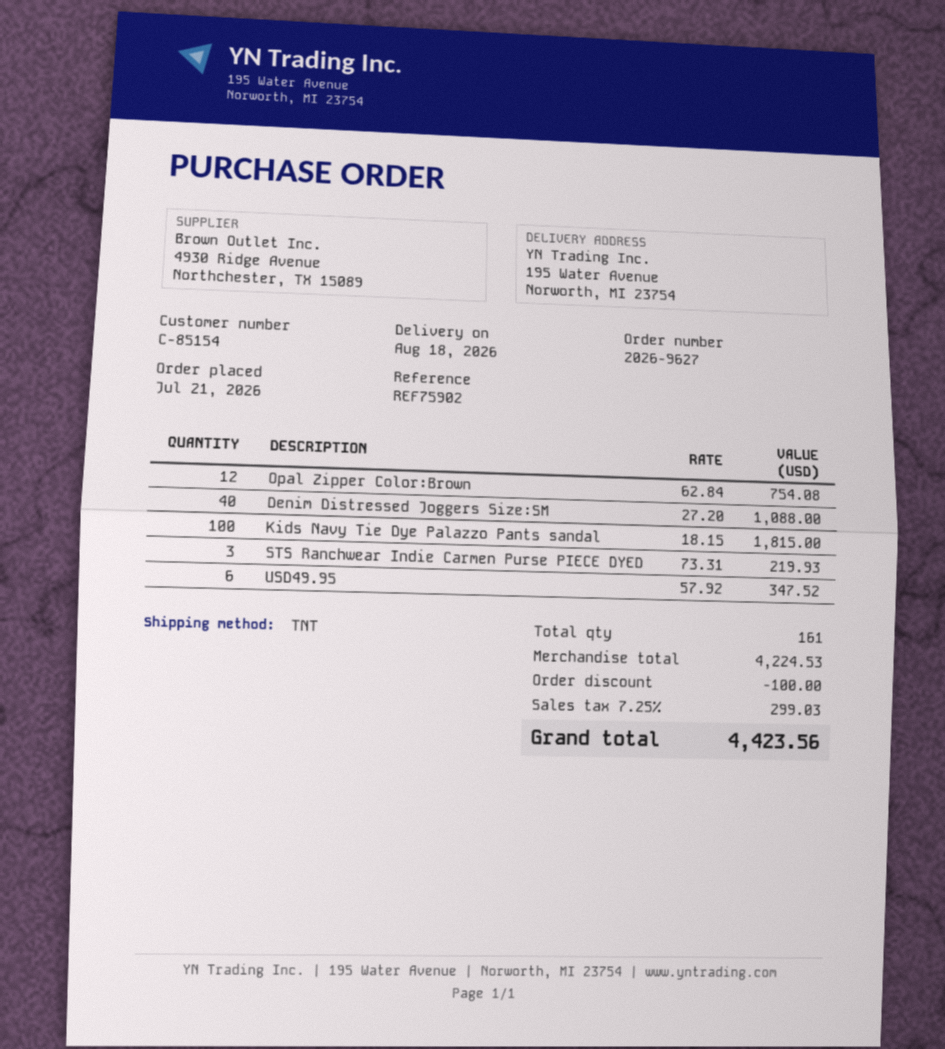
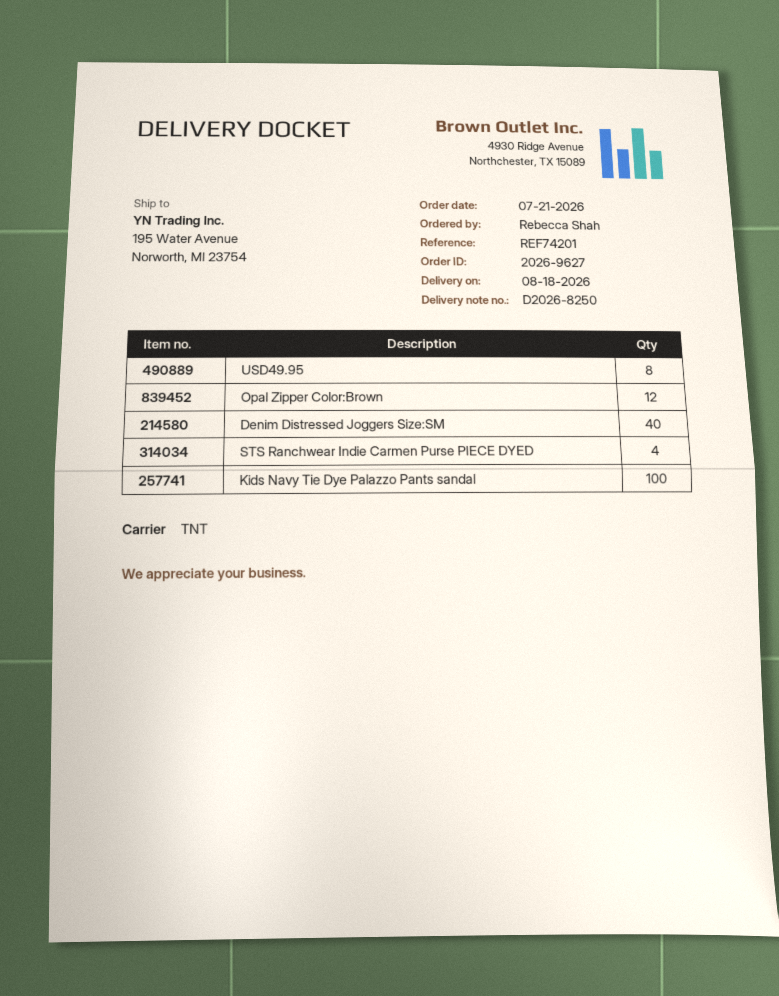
reference: REF75902 -> REF74201
STS Ranchwear Indie Carmen Purse PIECE DYED: 3 -> 4
USD49.95: 6 -> 8

